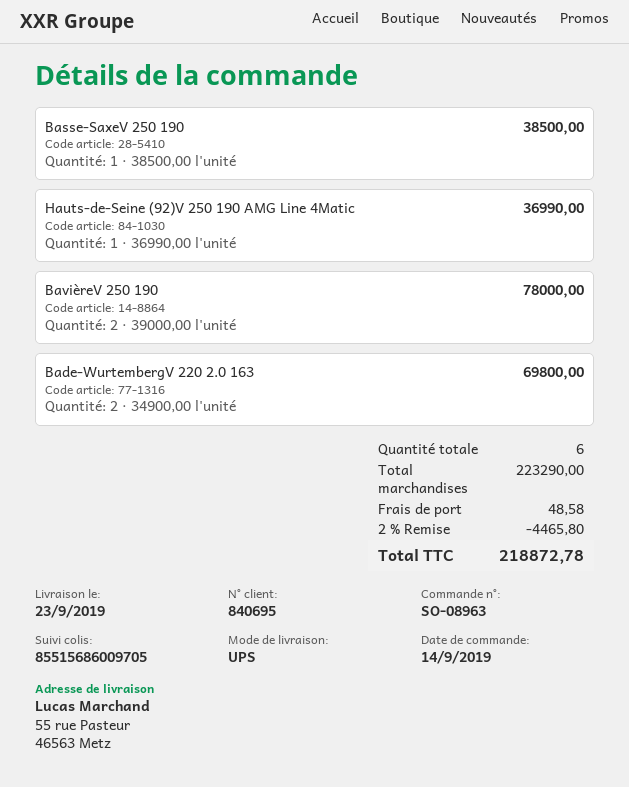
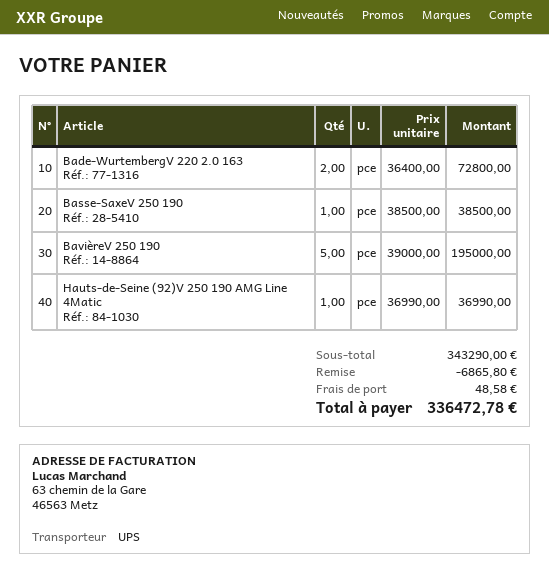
BavièreV 250 190: 2 x 39000.00 = 78000.00 -> 5 x 39000.00 = 195000.00
Bade-WurtembergV 220 2.0 163: 2 x 34900.00 = 69800.00 -> 2 x 36400.00 = 72800.00
subtotal: 223290.00 -> 343290.00
discount: 4465.80 -> 6865.80
total: 218872.78 -> 336472.78

